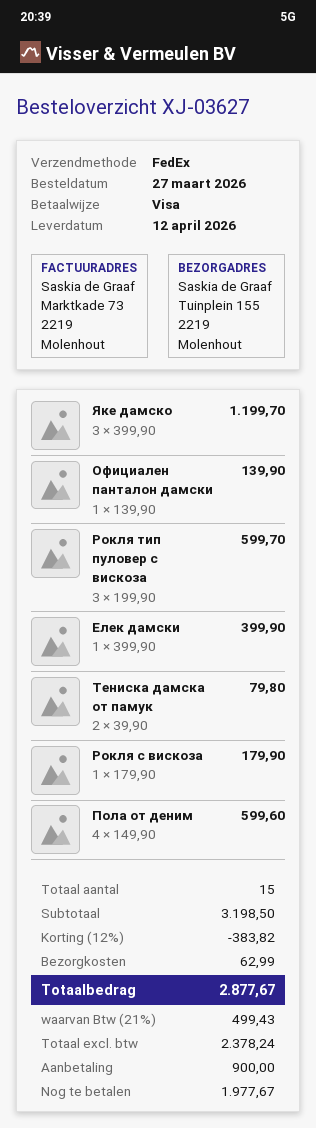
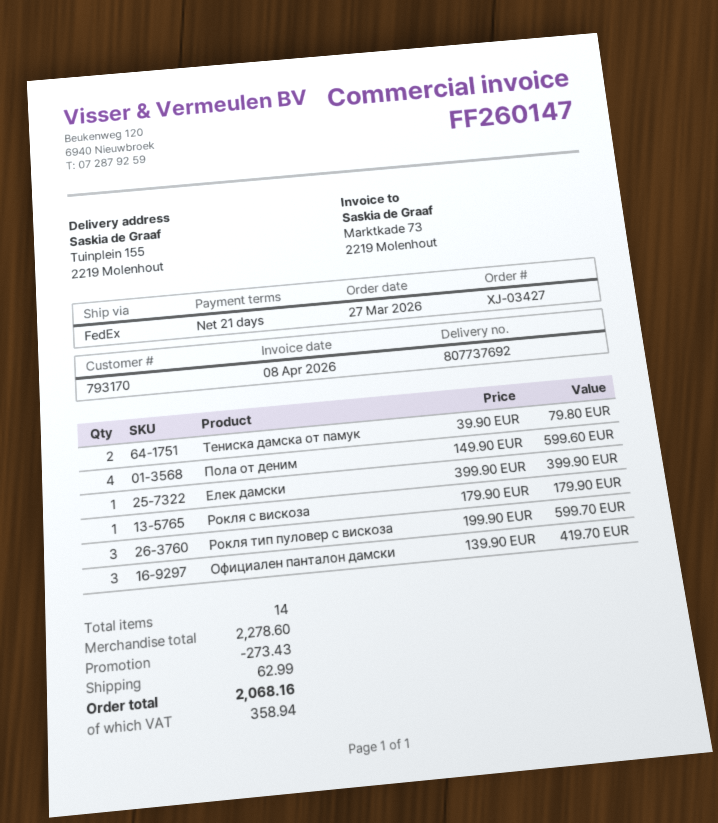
order number: XJ-03627 -> XJ-03427
Яке дамско: 3 x 399.90 = 1199.70 -> none
Официален панталон дамски: 1 x 139.90 = 139.90 -> 3 x 139.90 = 419.70
total quantity: 15 -> 14
subtotal: 3198.50 -> 2278.60
discount: 383.82 -> 273.43
tax: 499.43 -> 358.94
total: 2877.67 -> 2068.16

